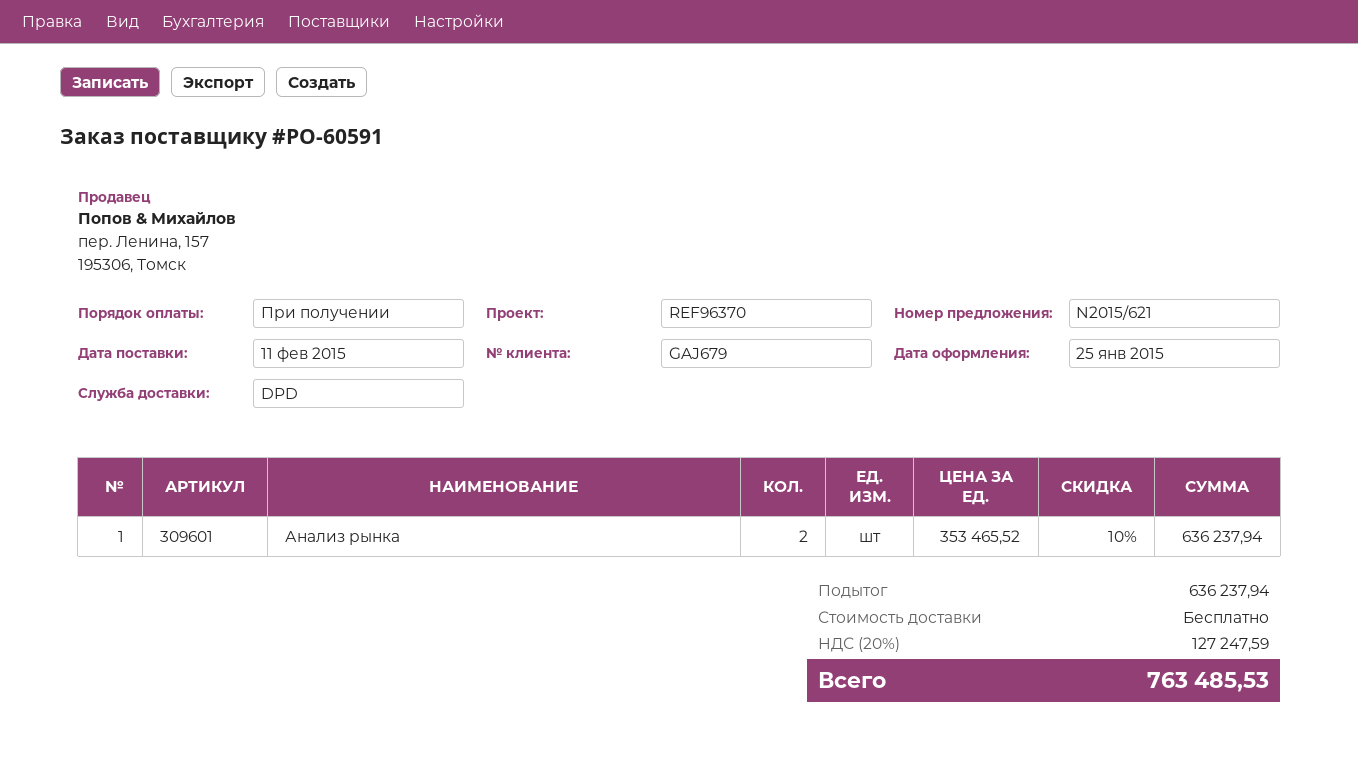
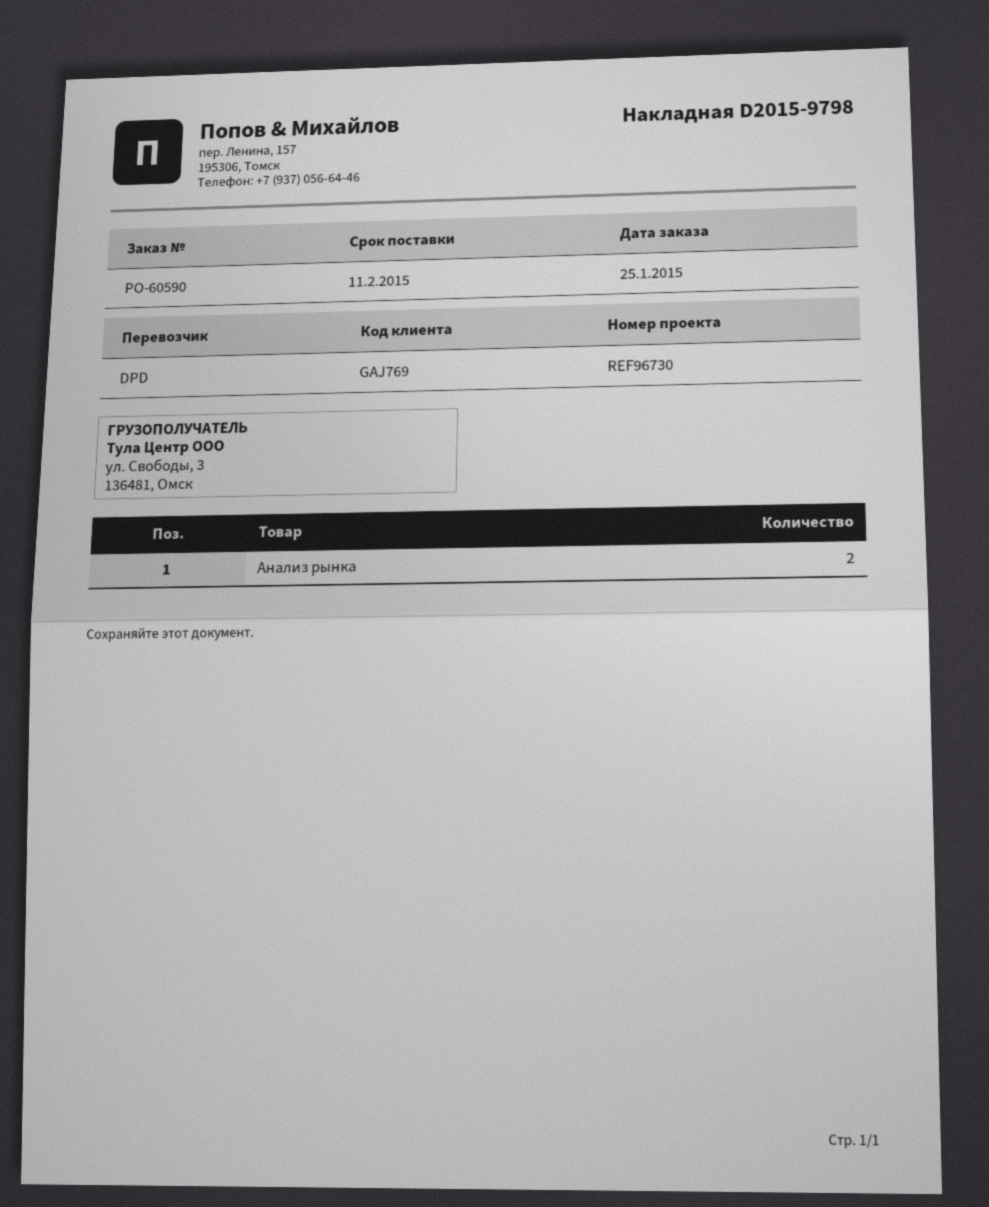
order number: PO-60591 -> PO-60590
customer number: GAJ679 -> GAJ769
reference: REF96370 -> REF96730

